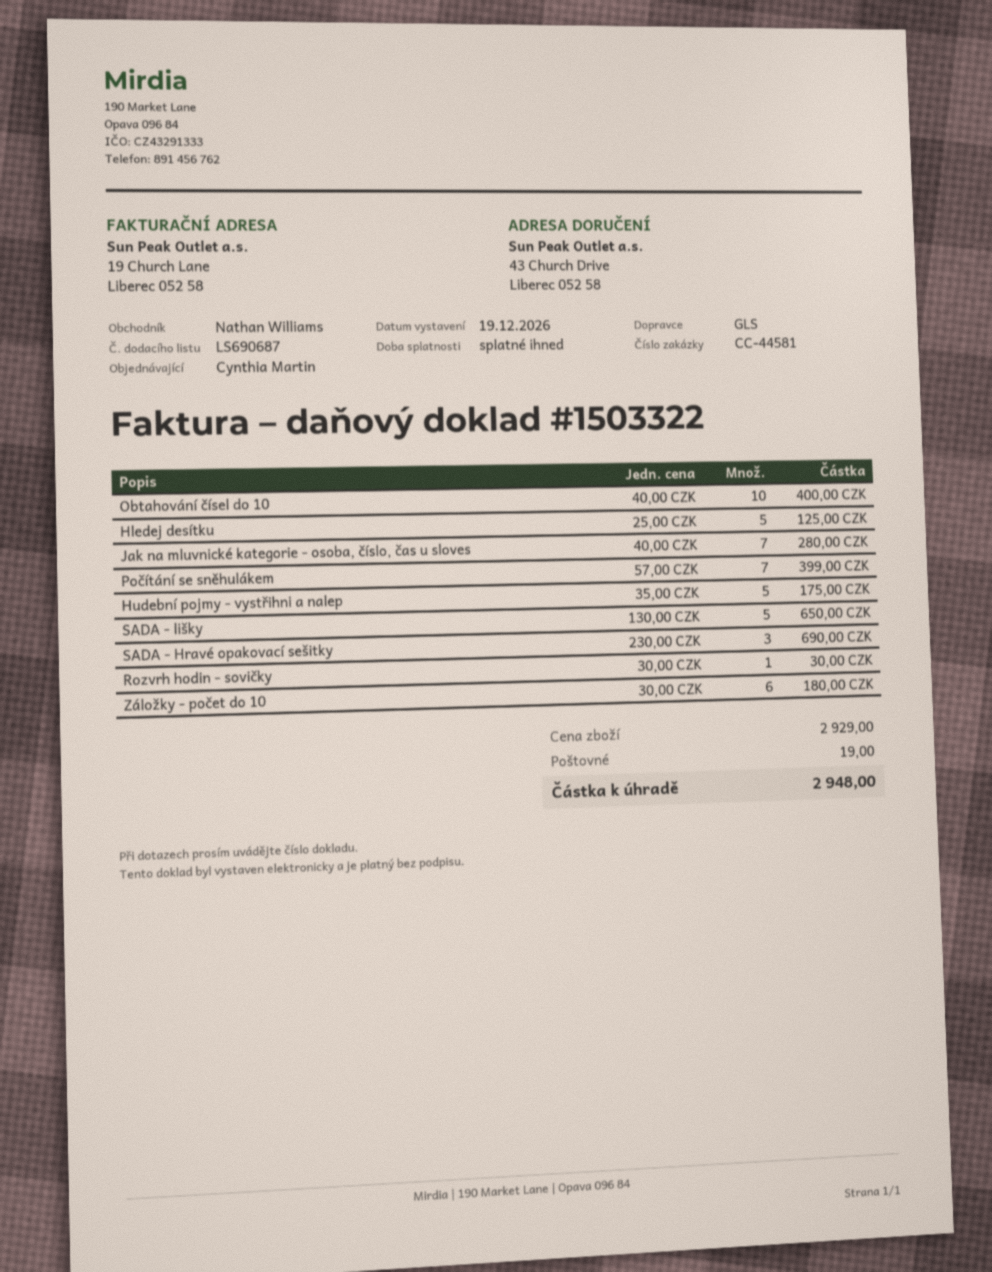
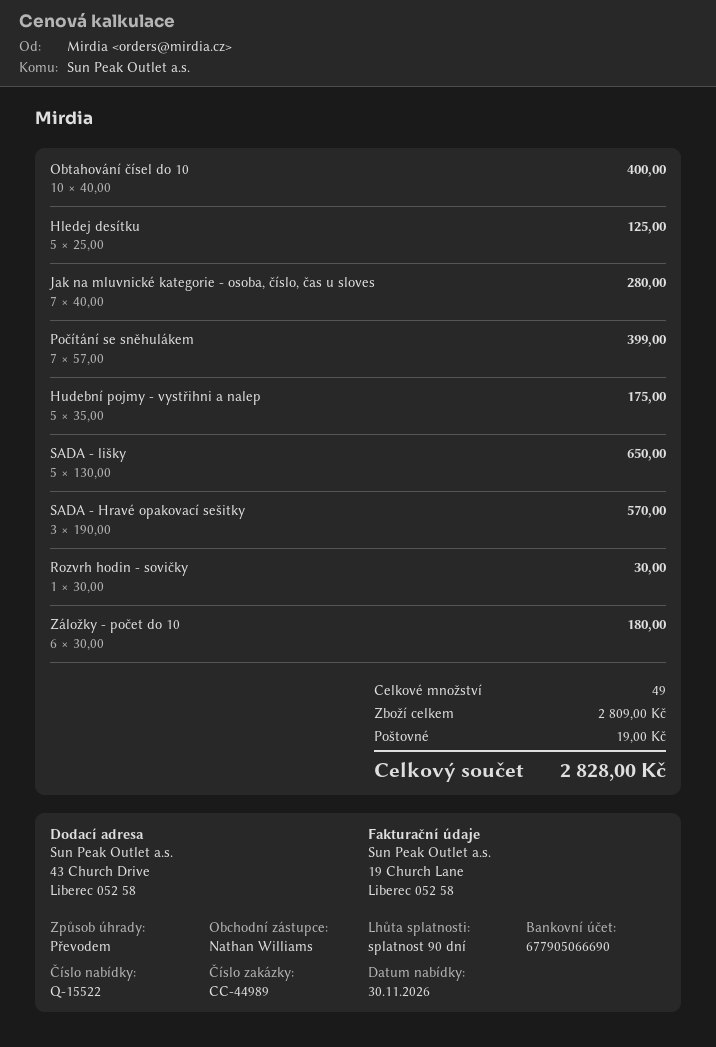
payment terms: on receipt -> 90 days
reference: CC-44581 -> CC-44989
SADA - Hravé opakovací sešitky: 3 x 230.00 = 690.00 -> 3 x 190.00 = 570.00
subtotal: 2929.00 -> 2809.00
total: 2948.00 -> 2828.00

